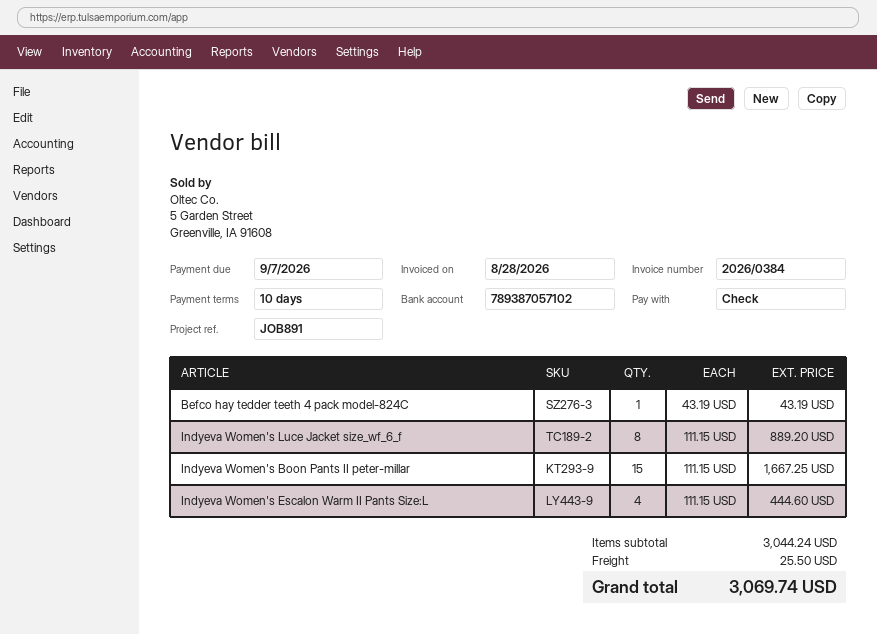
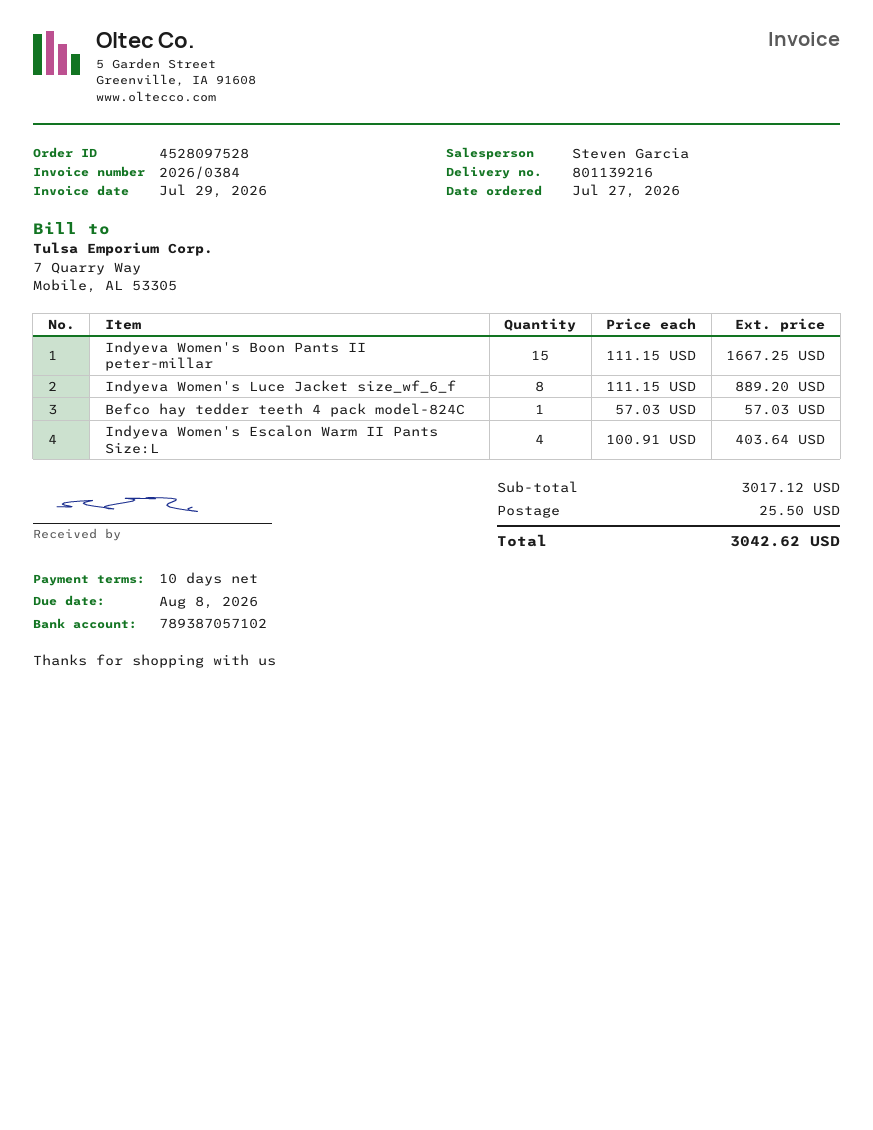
invoice date: 2026-08-28 -> 2026-07-29
due date: 2026-09-07 -> 2026-08-08
Befco hay tedder teeth 4 pack model-824C: 1 x 43.19 = 43.19 -> 1 x 57.03 = 57.03
Indyeva Women's Escalon Warm II Pants Size:L: 4 x 111.15 = 444.60 -> 4 x 100.91 = 403.64
subtotal: 3044.24 -> 3017.12
total: 3069.74 -> 3042.62

